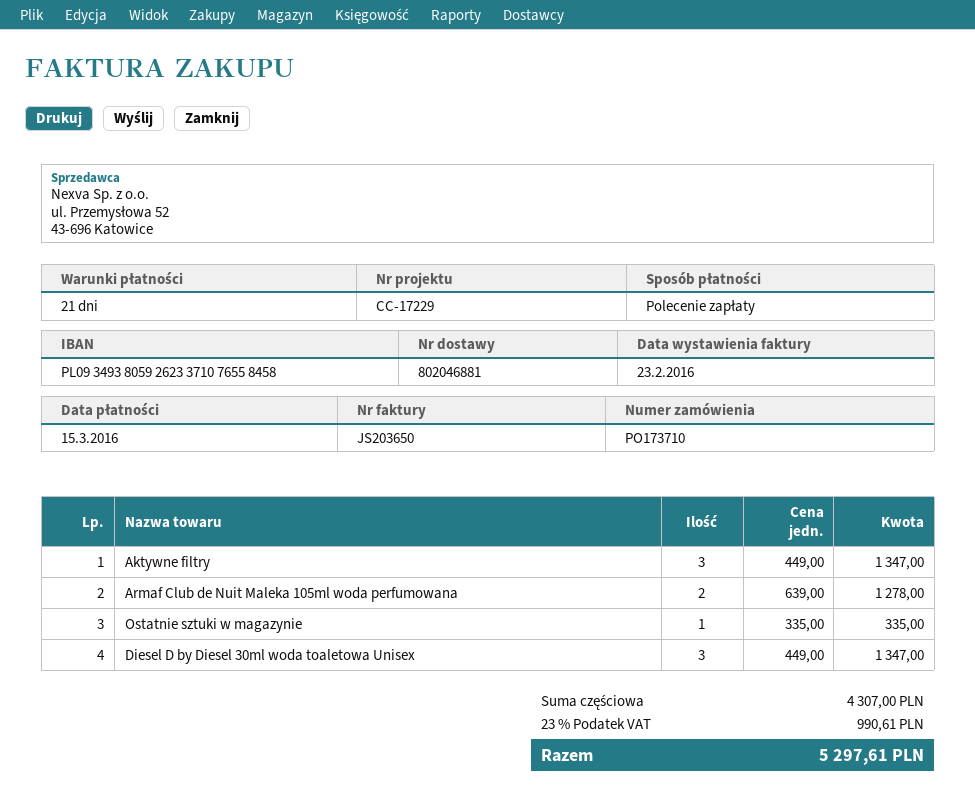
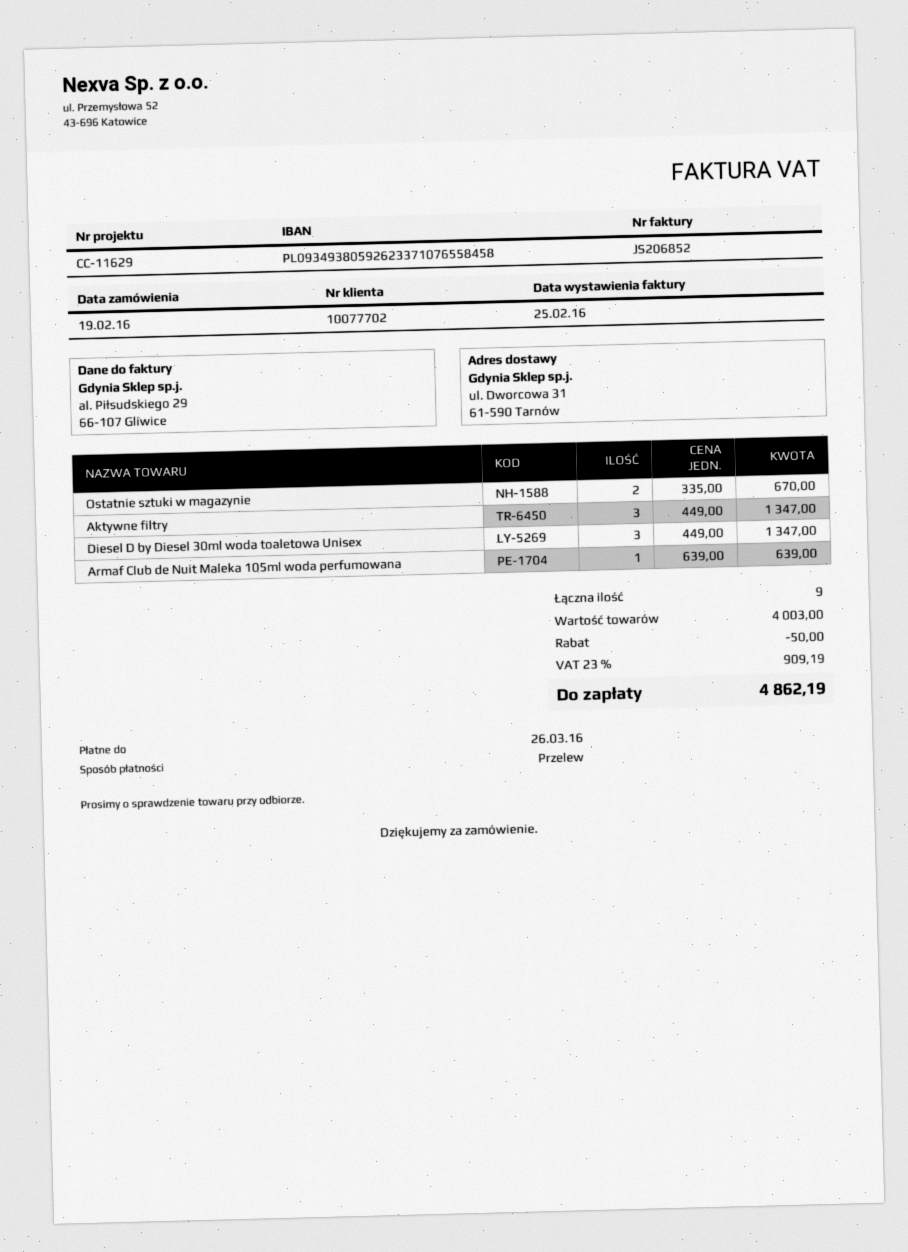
invoice number: JS203650 -> JS206852
invoice date: 2016-02-23 -> 2016-02-25
due date: 2016-03-15 -> 2016-03-26
reference: CC-17229 -> CC-11629
payment method: direct debit -> bank transfer
Armaf Club de Nuit Maleka 105ml woda perfumowana: 2 x 639.00 = 1278.00 -> 1 x 639.00 = 639.00
Ostatnie sztuki w magazynie: 1 x 335.00 = 335.00 -> 2 x 335.00 = 670.00
subtotal: 4307.00 -> 4003.00
discount: none -> 50.00
tax: 23% = 990.61 -> 23% = 909.19
total: 5297.61 -> 4862.19

